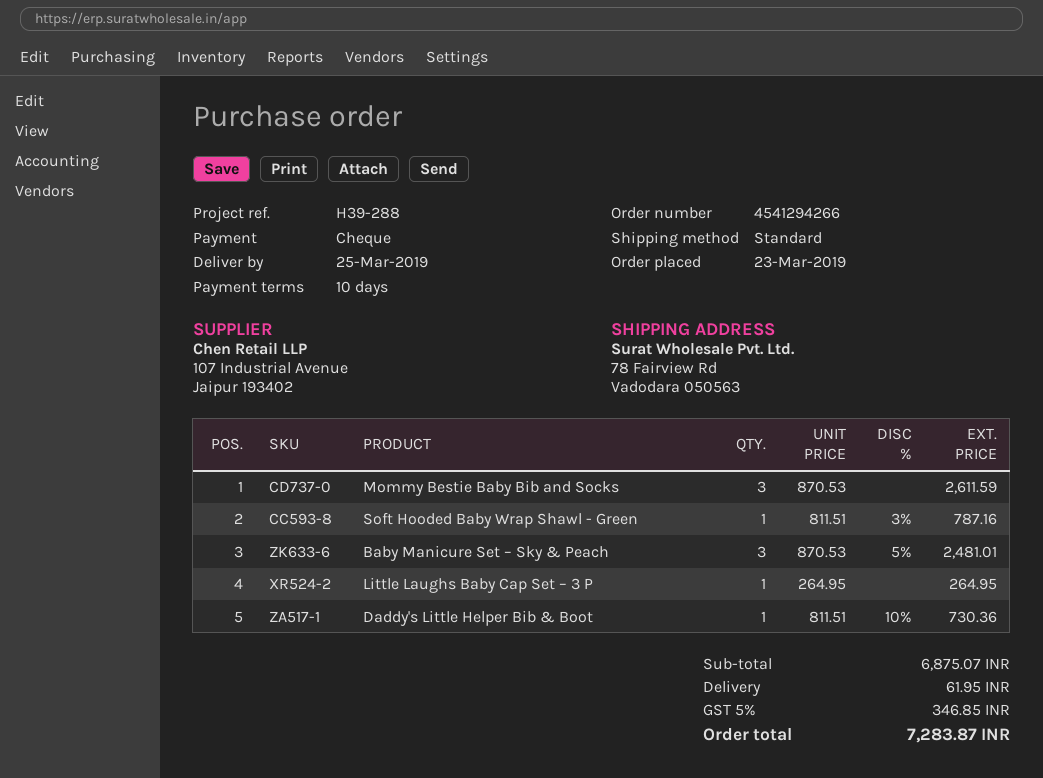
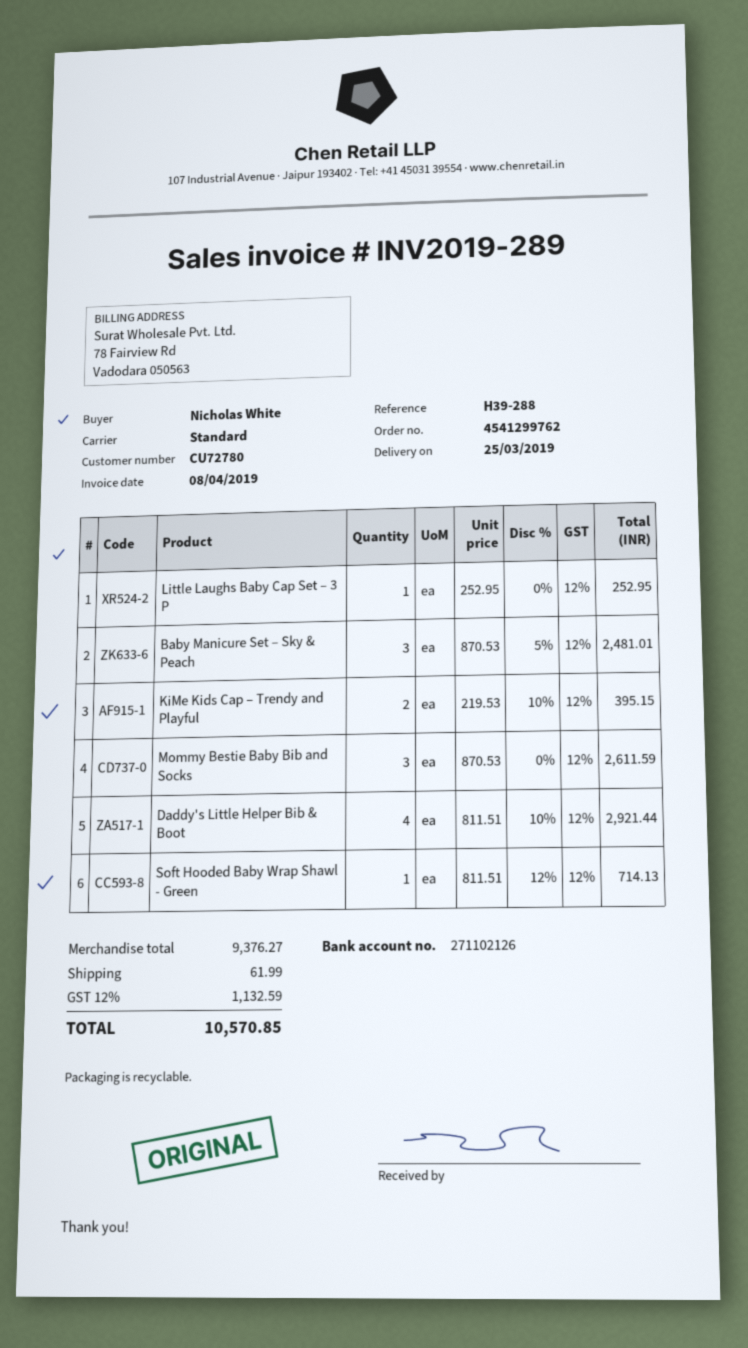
order number: 4541294266 -> 4541299762
Soft Hooded Baby Wrap Shawl - Green: 1 x 811.51 - 3% = 787.16 -> 1 x 811.51 - 12% = 714.13
Little Laughs Baby Cap Set – 3 P: 1 x 264.95 = 264.95 -> 1 x 252.95 = 252.95
Daddy's Little Helper Bib & Boot: 1 x 811.51 - 10% = 730.36 -> 4 x 811.51 - 10% = 2921.44
KiMe Kids Cap – Trendy and Playful: none -> 2 x 219.53 - 10% = 395.15
subtotal: 6875.07 -> 9376.27
shipping: 61.95 -> 61.99
tax: 5% = 346.85 -> 12% = 1132.59
total: 7283.87 -> 10570.85

